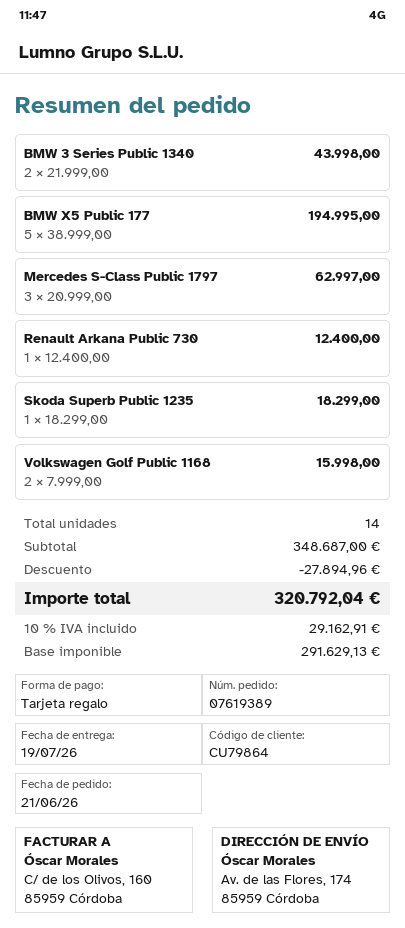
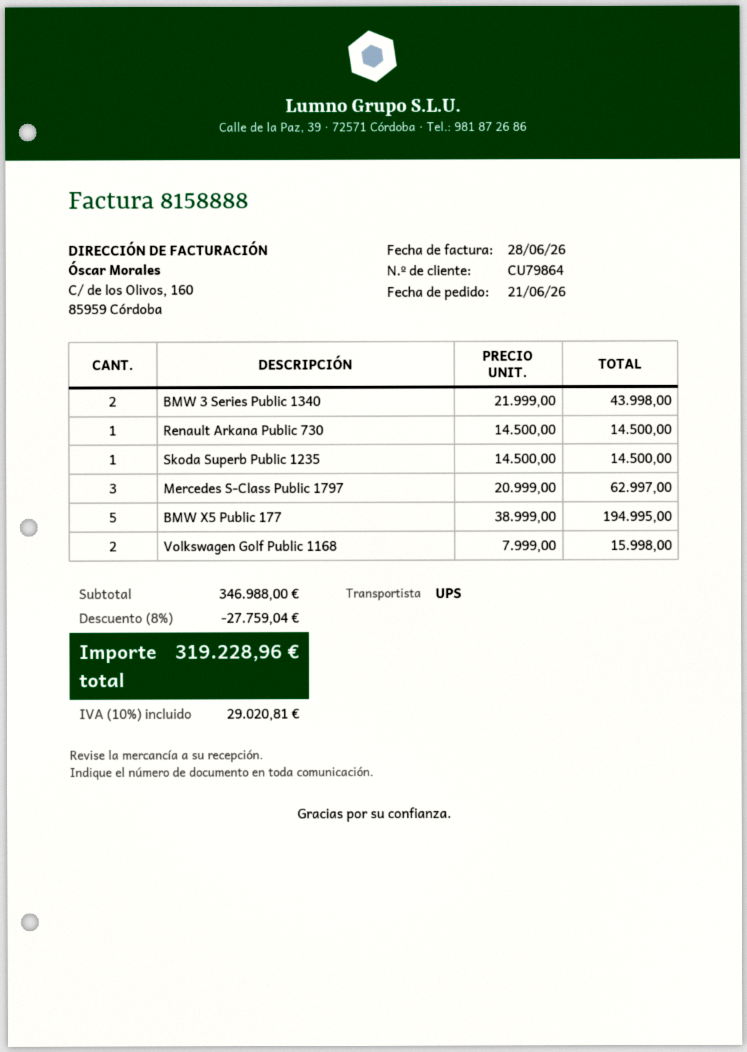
Renault Arkana Public 730: 1 x 12400.00 = 12400.00 -> 1 x 14500.00 = 14500.00
Skoda Superb Public 1235: 1 x 18299.00 = 18299.00 -> 1 x 14500.00 = 14500.00
subtotal: 348687.00 -> 346988.00
discount: 27894.96 -> 27759.04
tax: 10% = 29162.91 -> 10% = 29020.81
total: 320792.04 -> 319228.96

